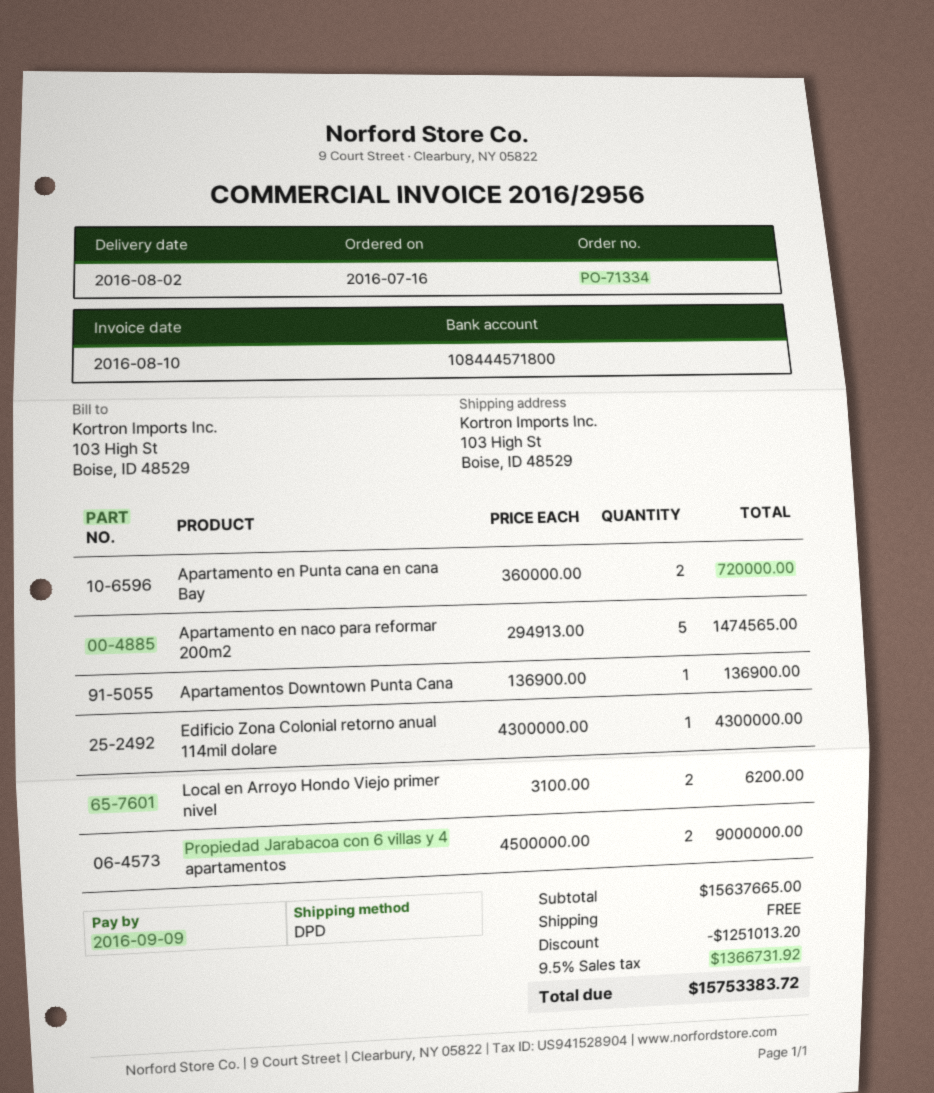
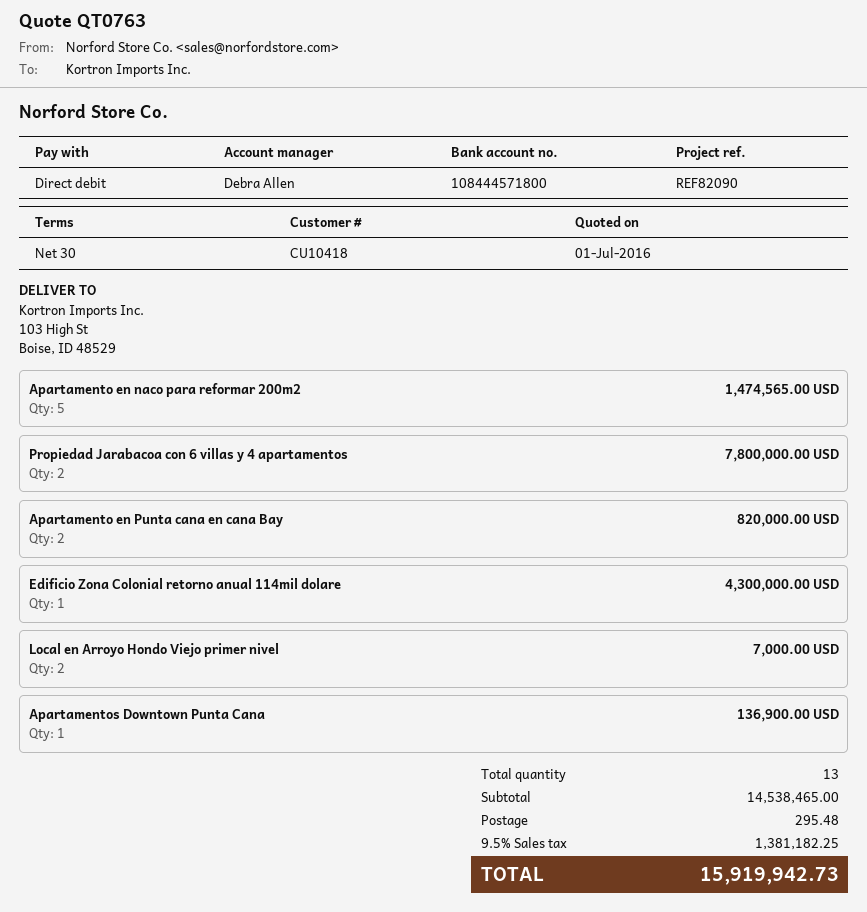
Apartamento en Punta cana en cana Bay: 2 for 720000.00 -> 2 for 820000.00
Local en Arroyo Hondo Viejo primer nivel: 2 for 6200.00 -> 2 for 7000.00
Propiedad Jarabacoa con 6 villas y 4 apartamentos: 2 for 9000000.00 -> 2 for 7800000.00
subtotal: 15637665.00 -> 14538465.00
discount: 1251013.20 -> none
shipping: 0.00 -> 295.48
tax: 9.5% = 1366731.92 -> 9.5% = 1381182.25
total: 15753383.72 -> 15919942.73

